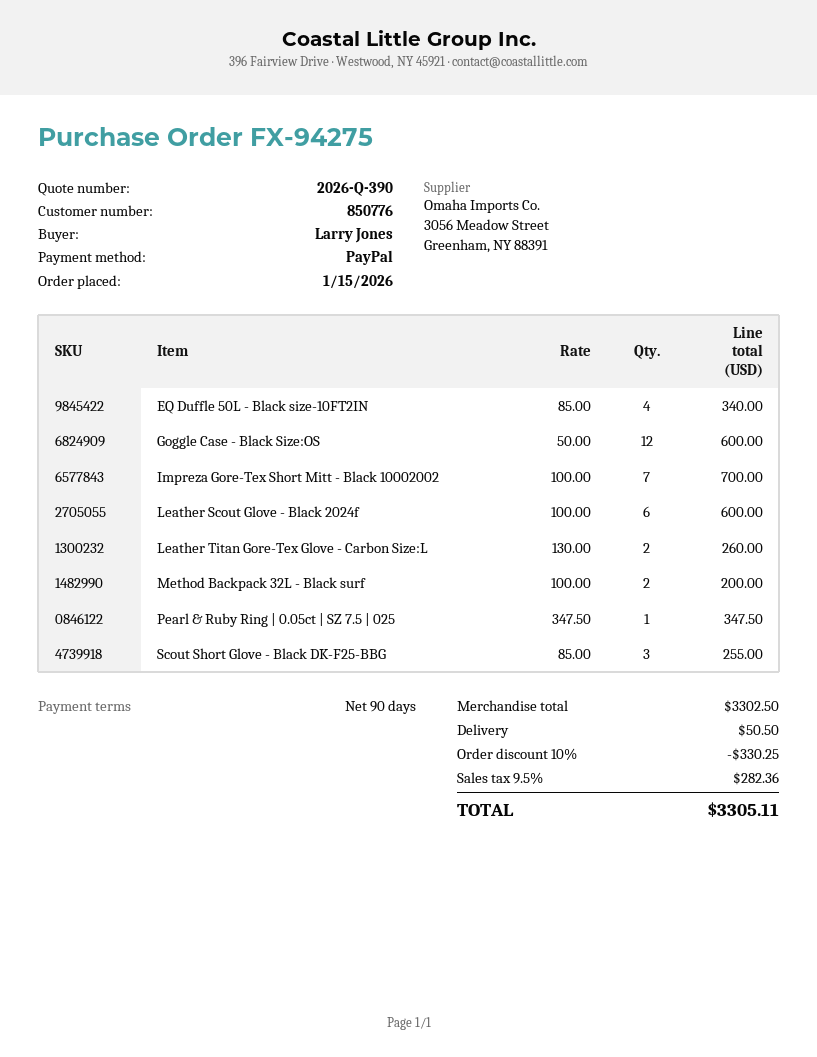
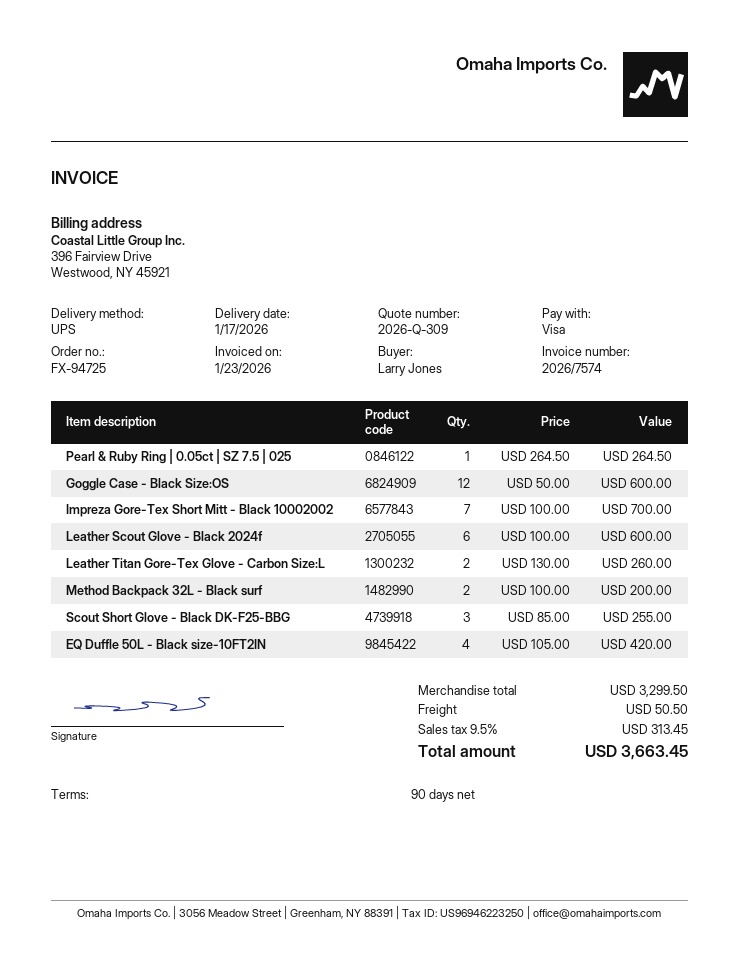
quote number: 2026-Q-390 -> 2026-Q-309
order number: FX-94275 -> FX-94725
payment method: PayPal -> Visa
EQ Duffle 50L - Black size-10FT2IN: 4 x 85.00 = 340.00 -> 4 x 105.00 = 420.00
Pearl & Ruby Ring | 0.05ct | SZ 7.5 | 025: 1 x 347.50 = 347.50 -> 1 x 264.50 = 264.50
subtotal: 3302.50 -> 3299.50
discount: 10% = 330.25 -> none
tax: 9.5% = 282.36 -> 9.5% = 313.45
total: 3305.11 -> 3663.45

